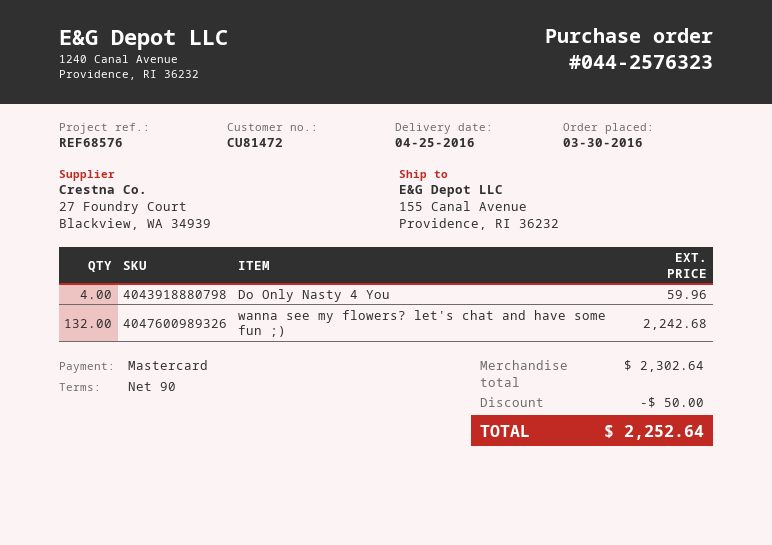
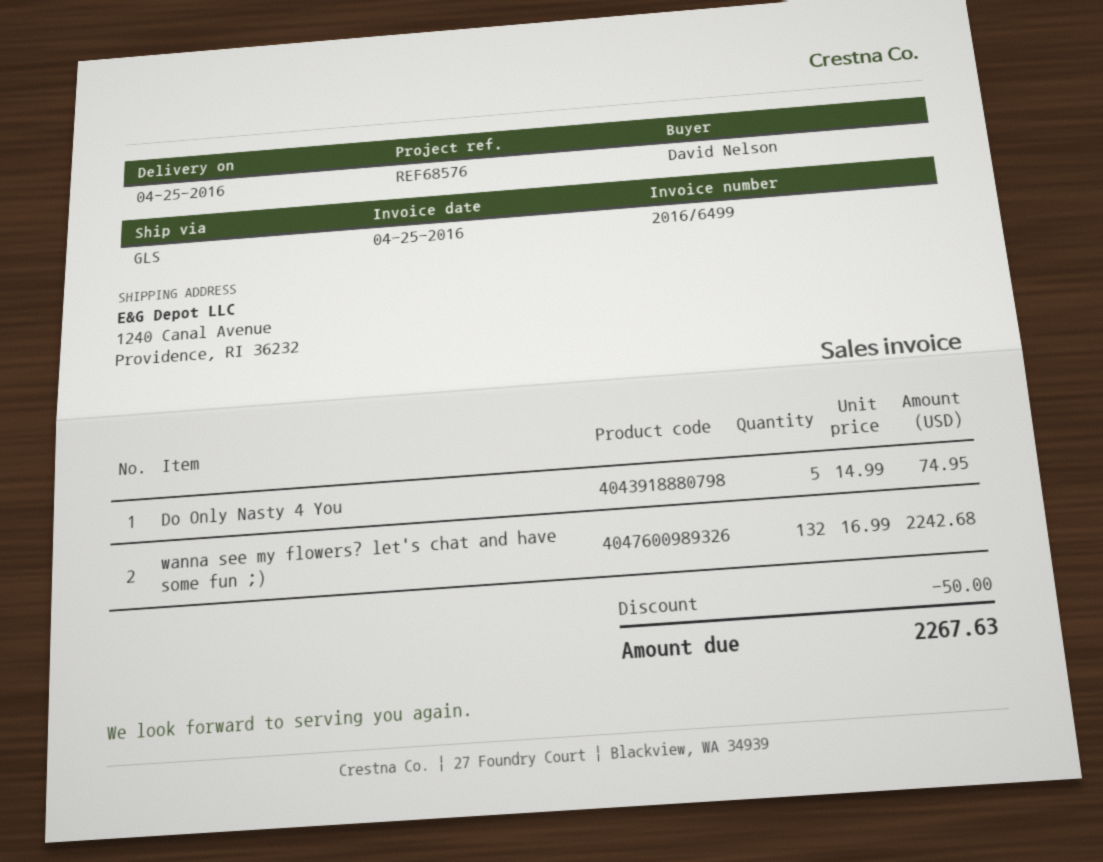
ship to: 155 Canal Avenue, Providence, RI 36232 -> 1240 Canal Avenue, Providence, RI 36232
Do Only Nasty 4 You: 4 for 59.96 -> 5 for 74.95
total: 2252.64 -> 2267.63

